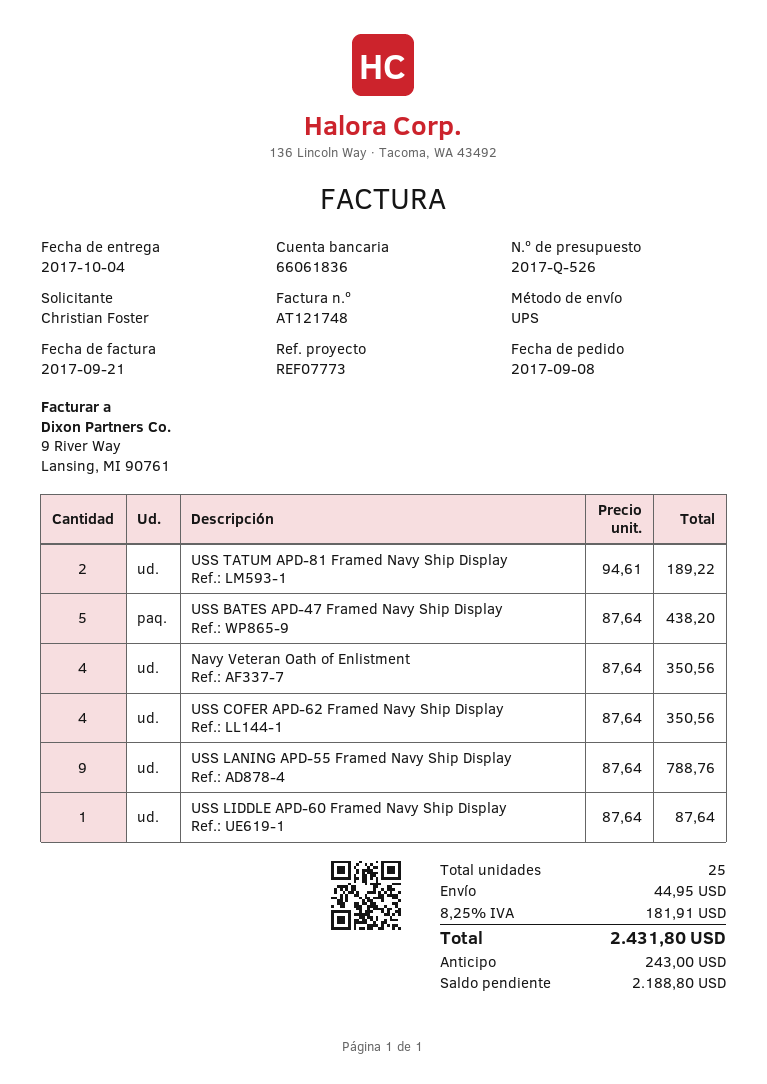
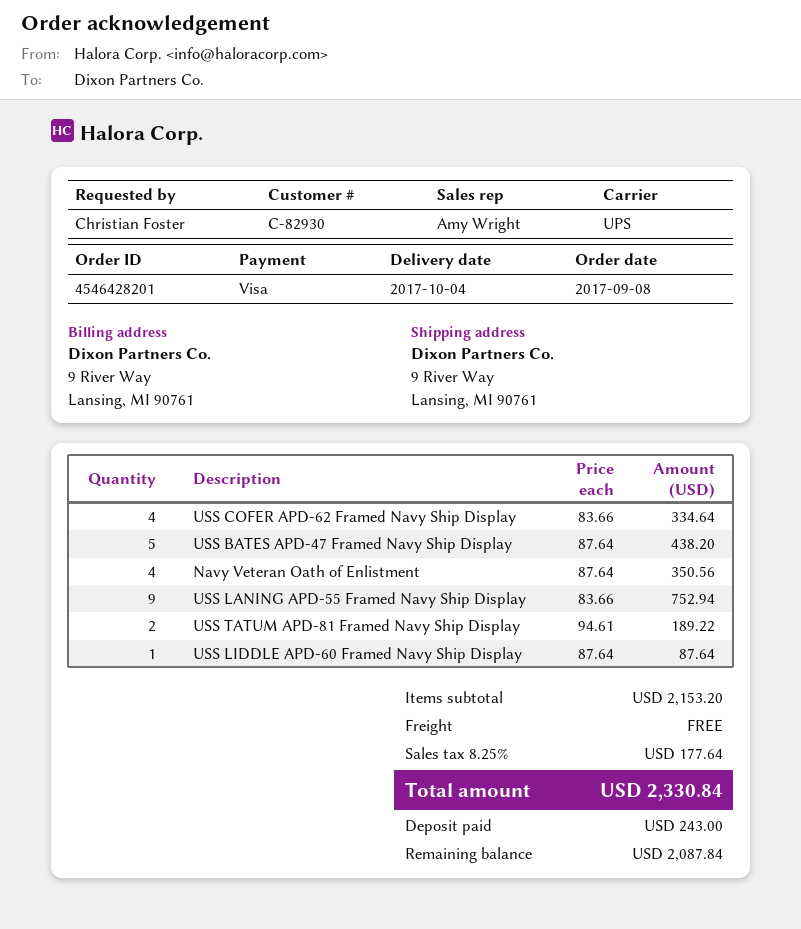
USS COFER APD-62 Framed Navy Ship Display: 4 x 87.64 = 350.56 -> 4 x 83.66 = 334.64
USS LANING APD-55 Framed Navy Ship Display: 9 x 87.64 = 788.76 -> 9 x 83.66 = 752.94
shipping: 44.95 -> 0.00
tax: 8.25% = 181.91 -> 8.25% = 177.64
total: 2431.80 -> 2330.84
balance: 2188.80 -> 2087.84

